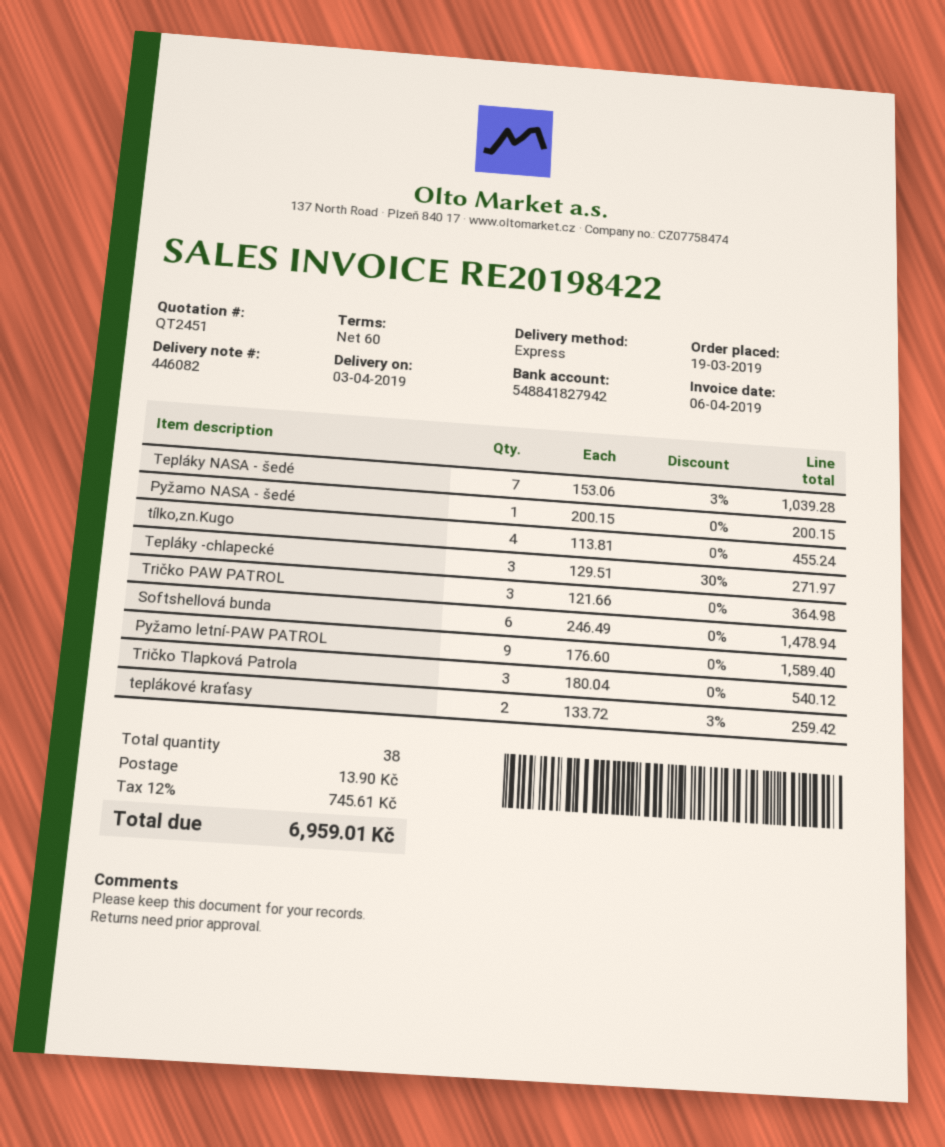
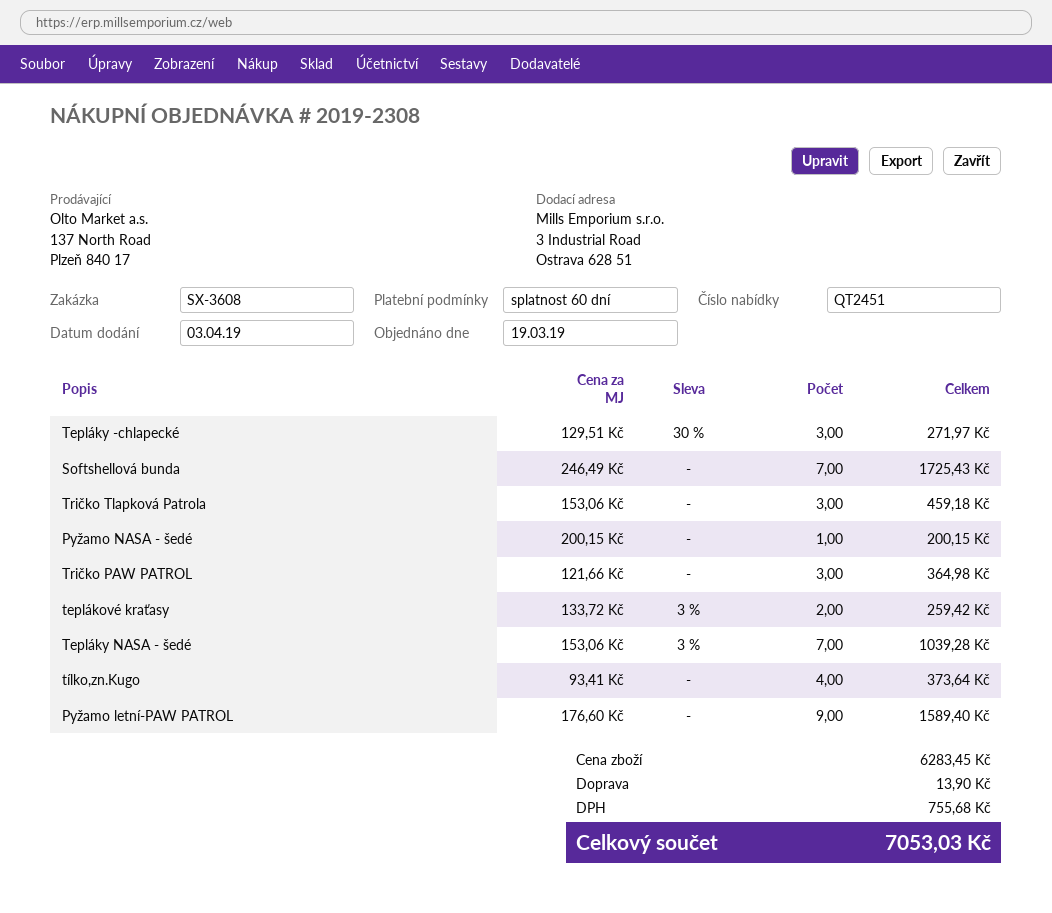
tílko,zn.Kugo: 4 x 113.81 = 455.24 -> 4 x 93.41 = 373.64
Softshellová bunda: 6 x 246.49 = 1478.94 -> 7 x 246.49 = 1725.43
Tričko Tlapková Patrola: 3 x 180.04 = 540.12 -> 3 x 153.06 = 459.18
tax: 745.61 -> 755.68
total: 6959.01 -> 7053.03

